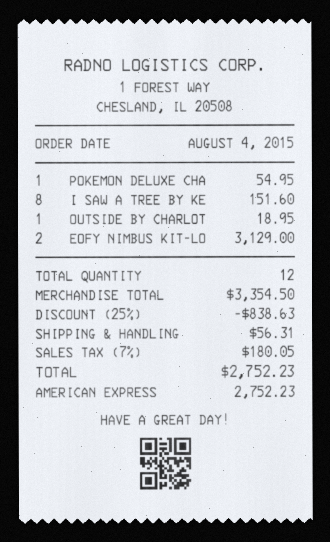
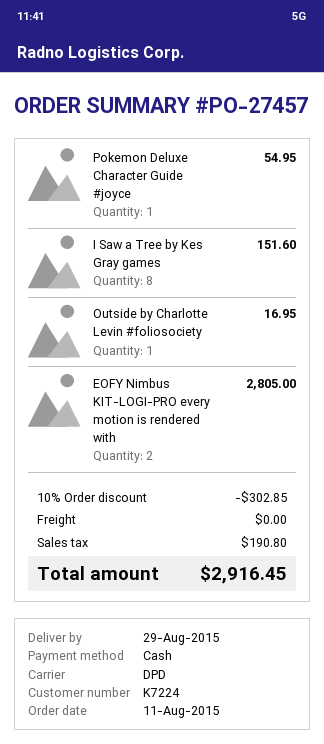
order date: 2015-08-04 -> 2015-08-11
payment method: American Express -> cash
OUTSIDE BY CHARLOT: 1 for 18.95 -> 1 for 16.95
EOFY NIMBUS KIT-LO: 2 for 3129.00 -> 2 for 2805.00
discount: 25% = 838.63 -> 10% = 302.85
shipping: 56.31 -> 0.00
tax: 180.05 -> 190.80
total: 2752.23 -> 2916.45

